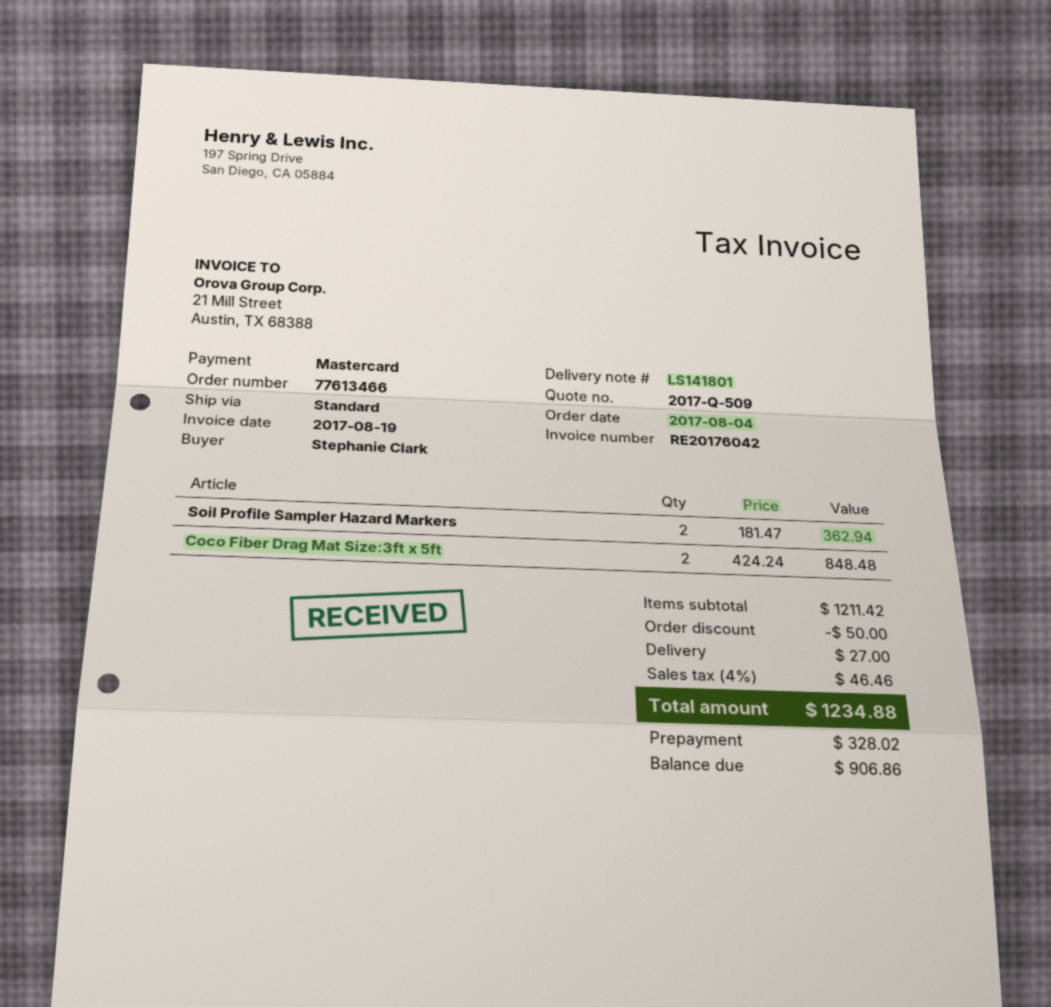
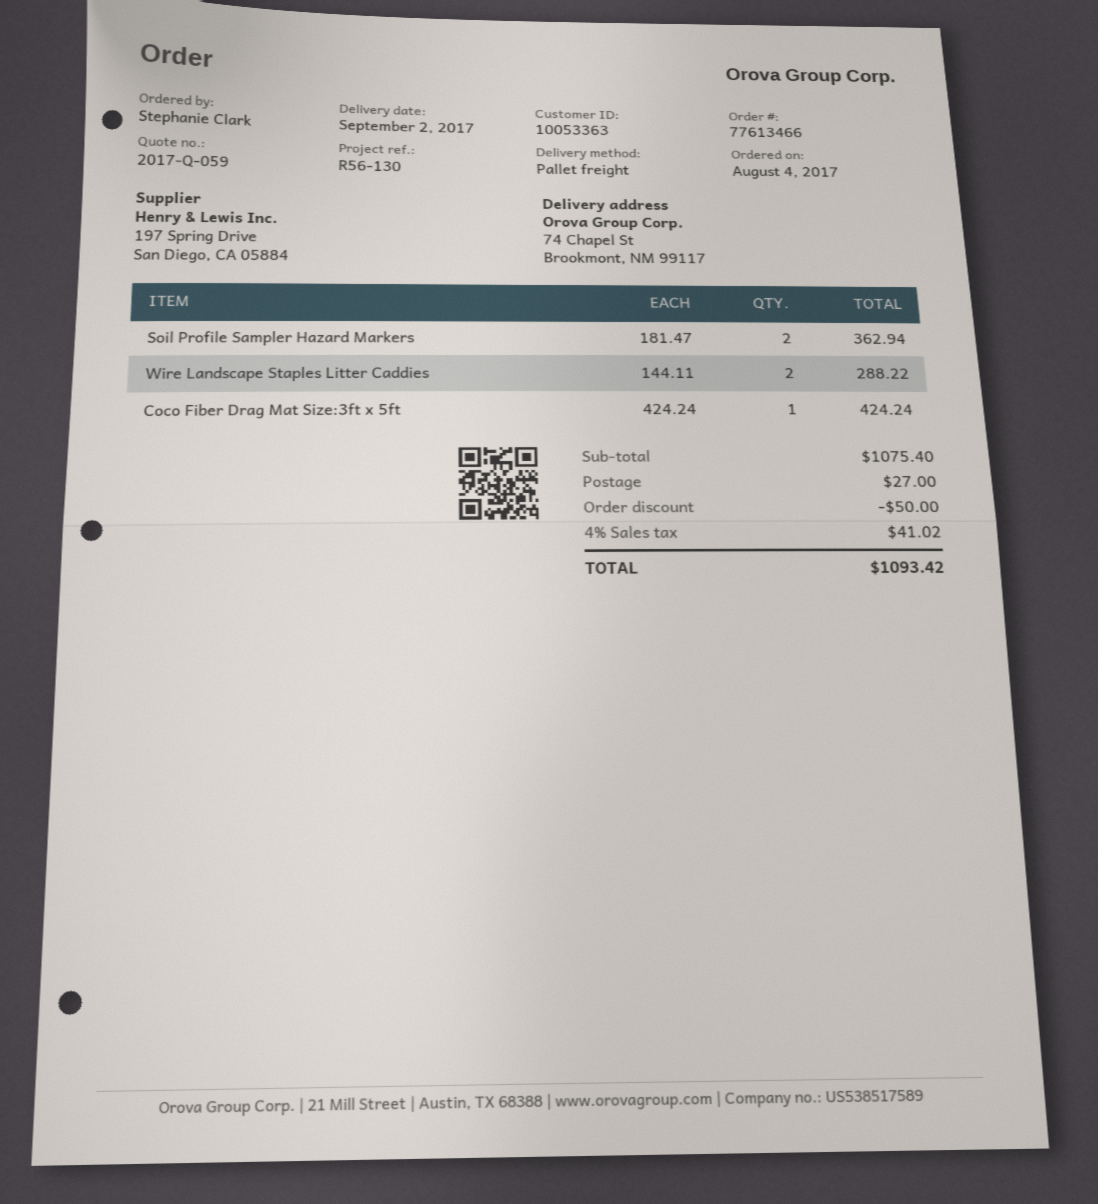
quote number: 2017-Q-509 -> 2017-Q-059
shipping method: standard -> pallet freight
Coco Fiber Drag Mat Size:3ft x 5ft: 2 x 424.24 = 848.48 -> 1 x 424.24 = 424.24
Wire Landscape Staples Litter Caddies: none -> 2 x 144.11 = 288.22
subtotal: 1211.42 -> 1075.40
tax: 4% = 46.46 -> 4% = 41.02
total: 1234.88 -> 1093.42

